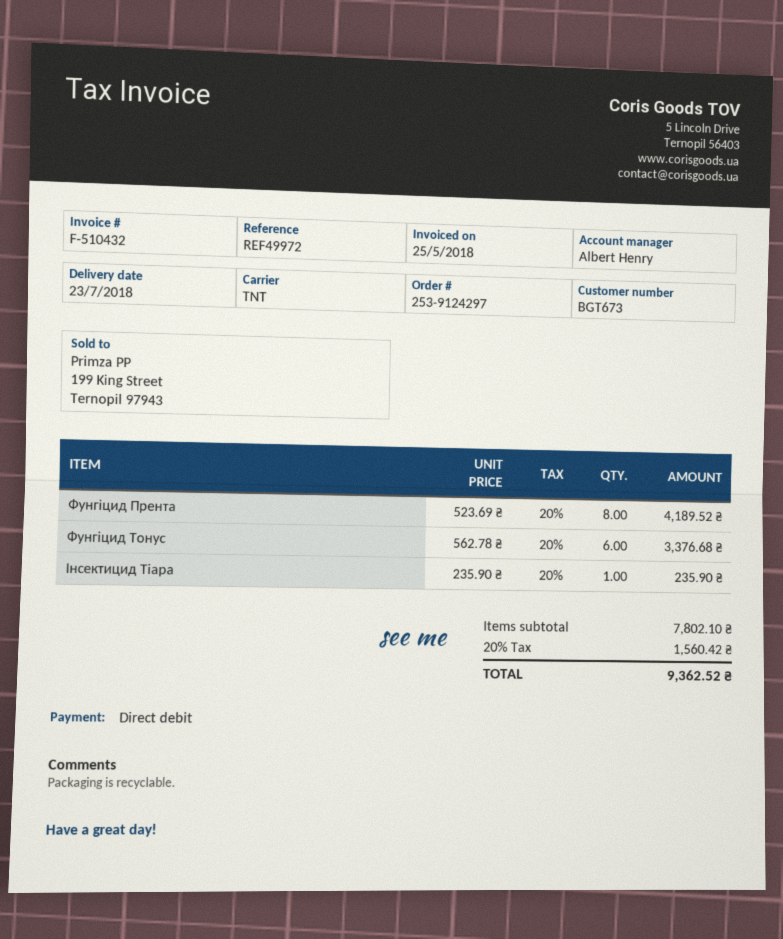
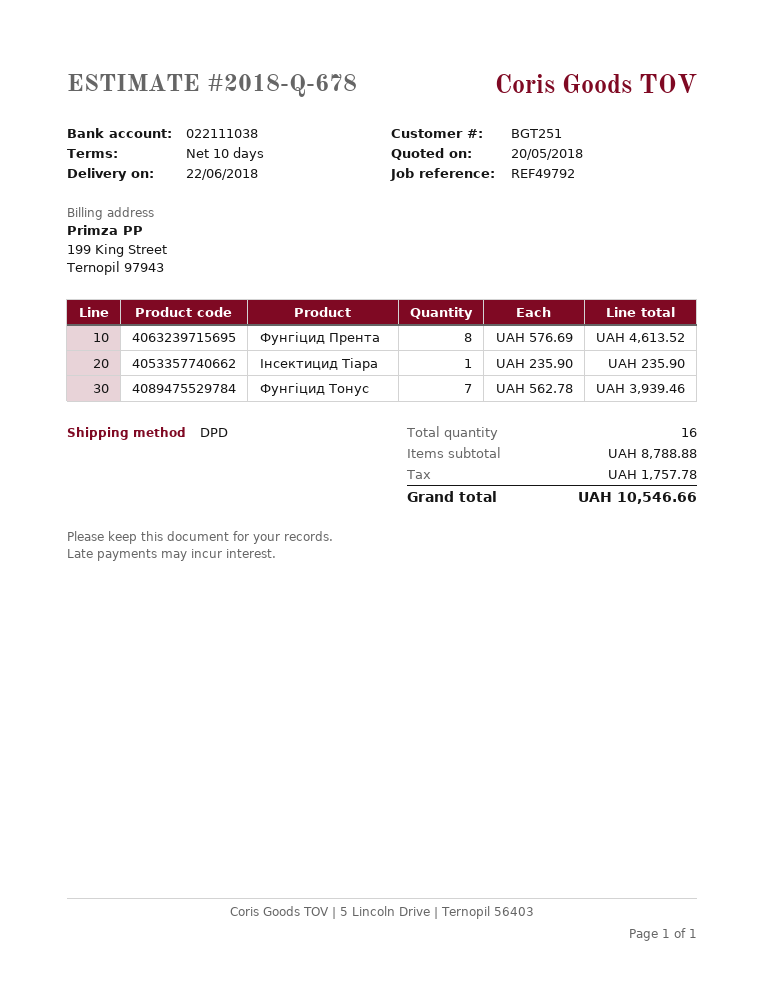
delivery date: 2018-07-23 -> 2018-06-22
customer number: BGT673 -> BGT251
reference: REF49972 -> REF49792
shipping method: TNT -> DPD
Фунгіцид Прента: 8 x 523.69 = 4189.52 -> 8 x 576.69 = 4613.52
Фунгіцид Тонус: 6 x 562.78 = 3376.68 -> 7 x 562.78 = 3939.46
subtotal: 7802.10 -> 8788.88
tax: 1560.42 -> 1757.78
total: 9362.52 -> 10546.66

